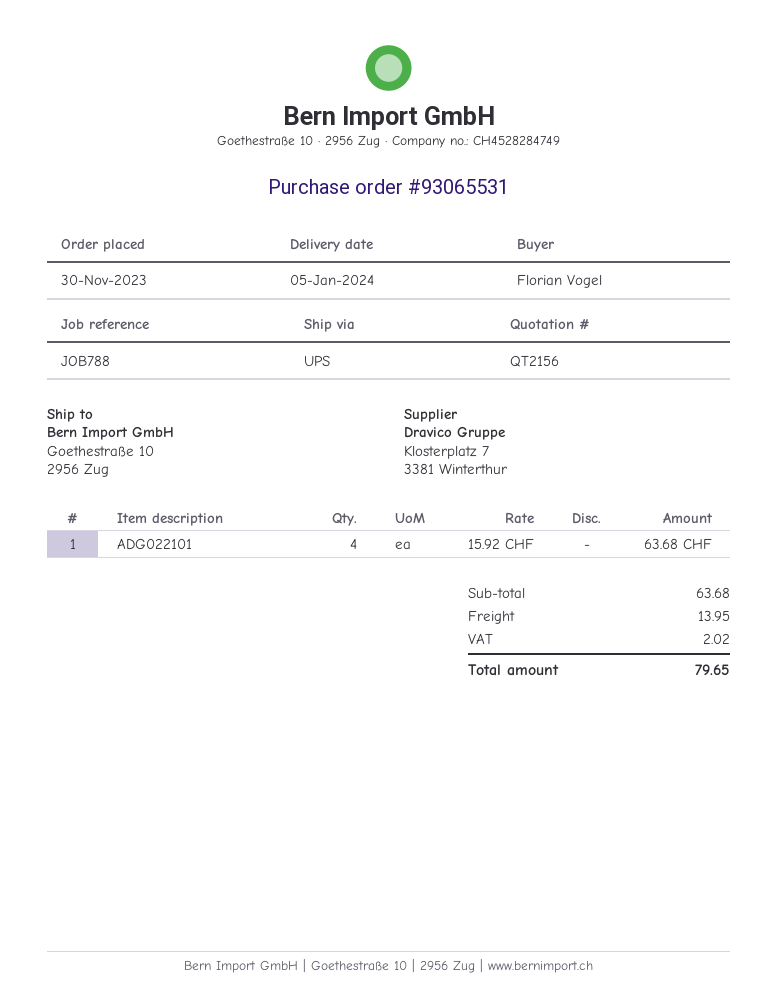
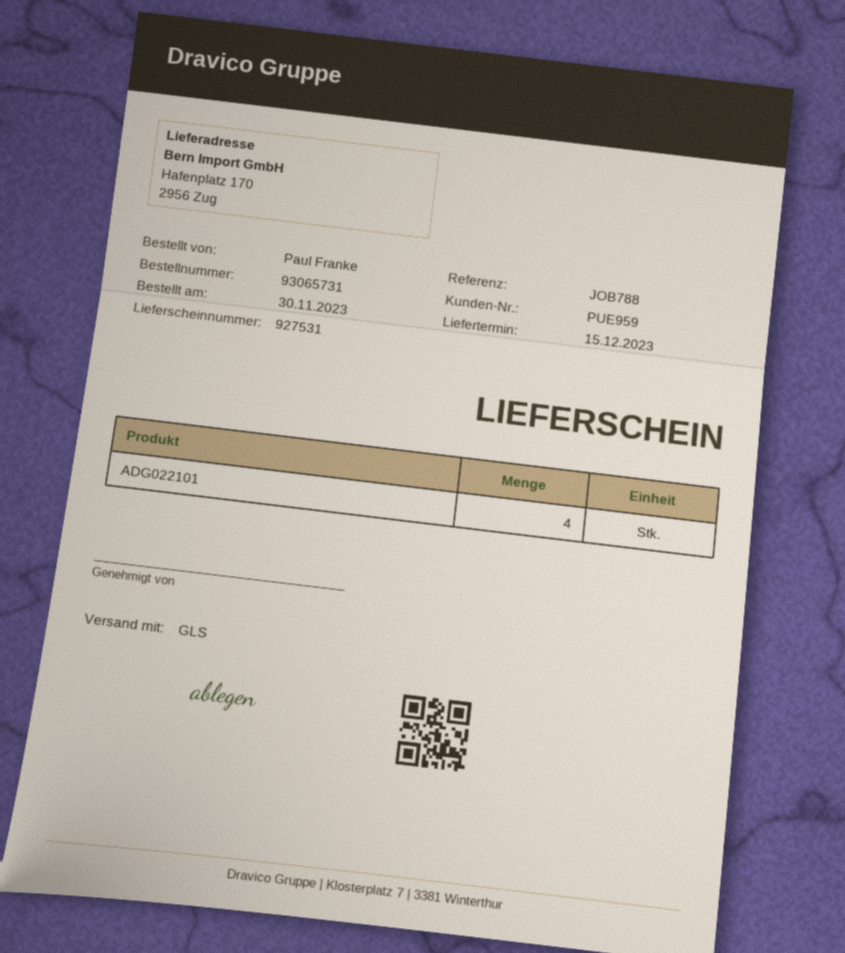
order number: 93065531 -> 93065731
delivery date: 2024-01-05 -> 2023-12-15
ordered by: Florian Vogel -> Paul Franke
shipping method: UPS -> GLS
ship to: Goethestraße 10, 2956 Zug -> Hafenplatz 170, 2956 Zug

